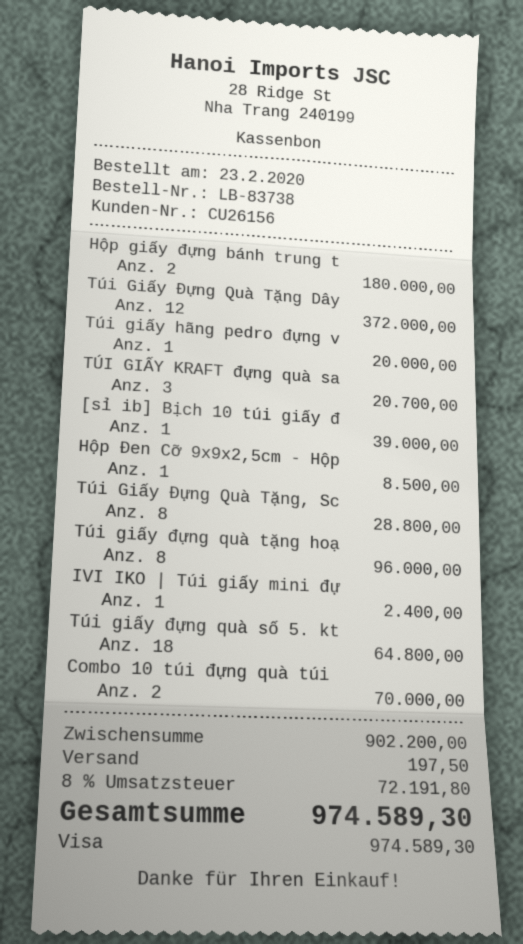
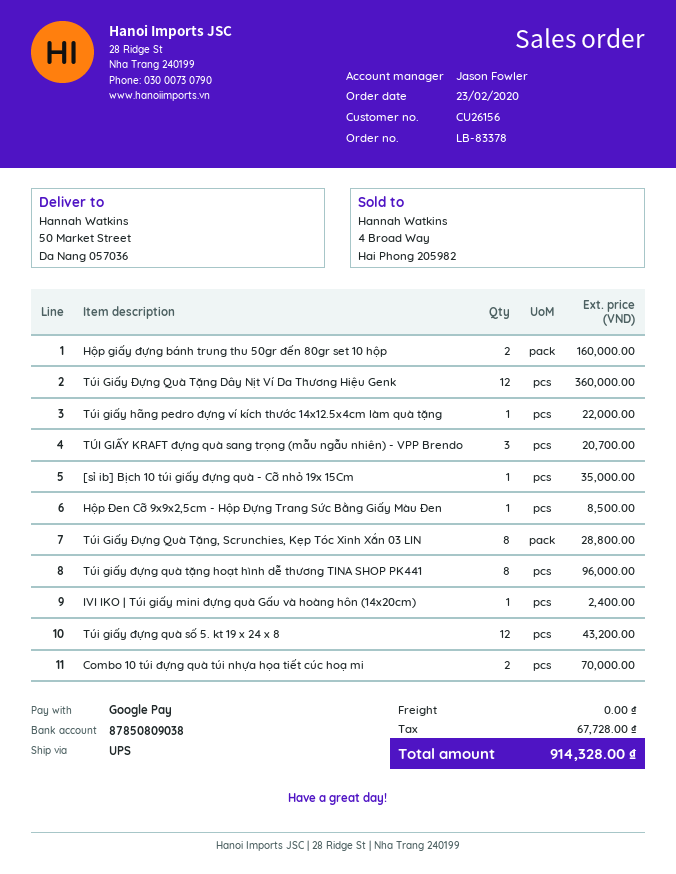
order number: LB-83738 -> LB-83378
payment method: Visa -> Google Pay
Hộp giấy đựng bánh trung t: 2 for 180000.00 -> 2 for 160000.00
Túi Giấy Đựng Quà Tặng Dây: 12 for 372000.00 -> 12 for 360000.00
Túi giấy hãng pedro đựng v: 1 for 20000.00 -> 1 for 22000.00
[sỉ ib] Bịch 10 túi giấy đ: 1 for 39000.00 -> 1 for 35000.00
Túi giấy đựng quà số 5. kt: 18 for 64800.00 -> 12 for 43200.00
shipping: 197.50 -> 0.00
tax: 72191.80 -> 67728.00
total: 974589.30 -> 914328.00

